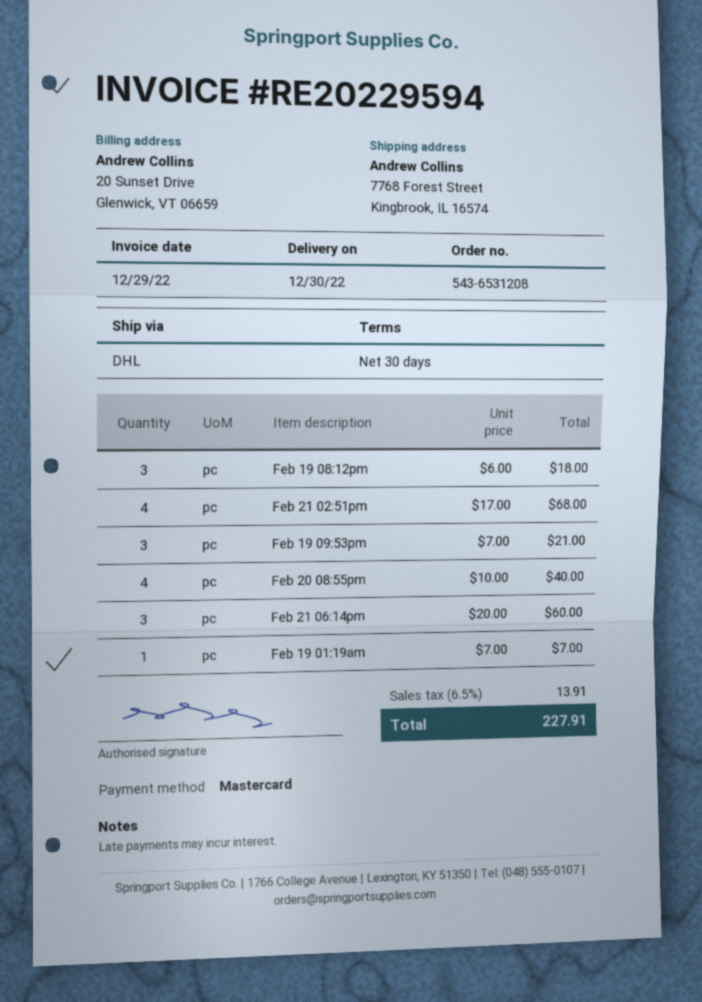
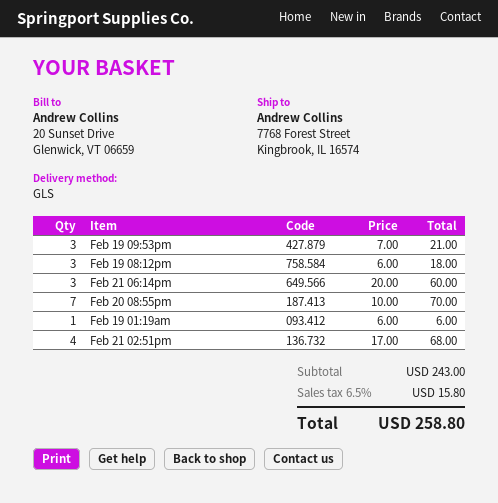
shipping method: DHL -> GLS
Feb 20 08:55pm: 4 x 10.00 = 40.00 -> 7 x 10.00 = 70.00
Feb 19 01:19am: 1 x 7.00 = 7.00 -> 1 x 6.00 = 6.00
tax: 6.5% = 13.91 -> 6.5% = 15.80
total: 227.91 -> 258.80

